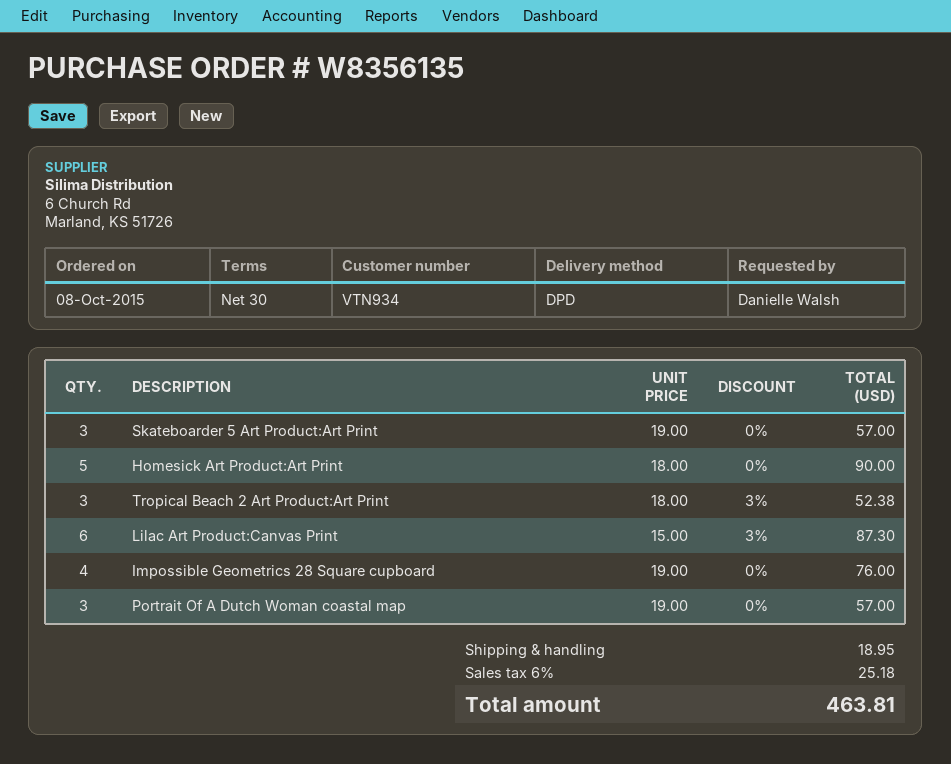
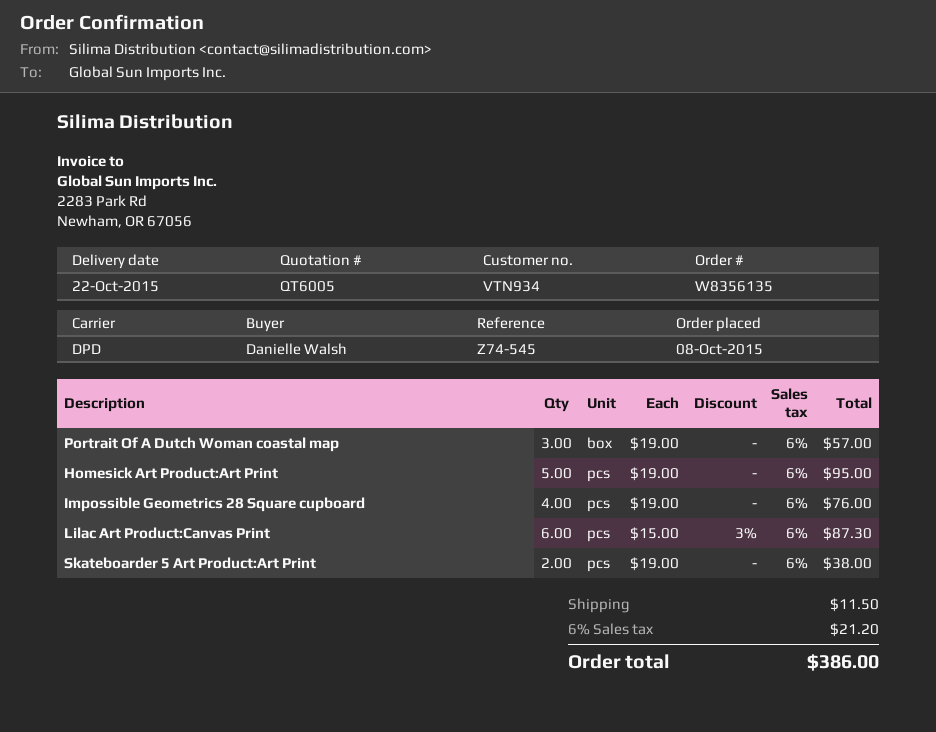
Skateboarder 5 Art Product:Art Print: 3 x 19.00 = 57.00 -> 2 x 19.00 = 38.00
Homesick Art Product:Art Print: 5 x 18.00 = 90.00 -> 5 x 19.00 = 95.00
Tropical Beach 2 Art Product:Art Print: 3 x 18.00 - 3% = 52.38 -> none
shipping: 18.95 -> 11.50
tax: 6% = 25.18 -> 6% = 21.20
total: 463.81 -> 386.00

